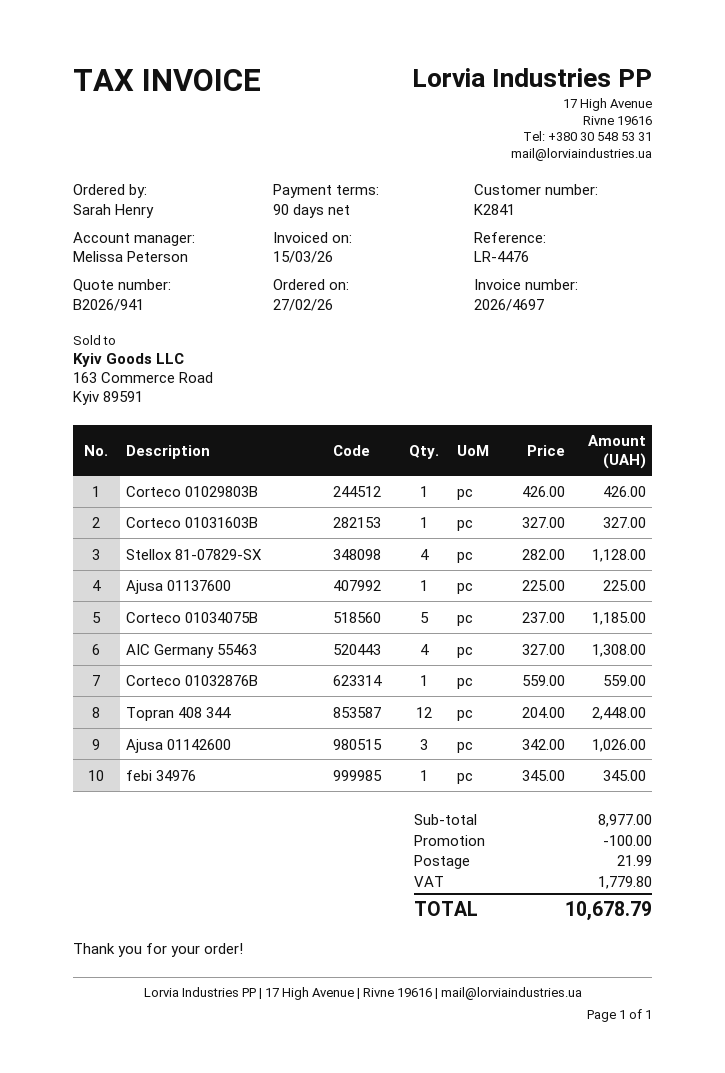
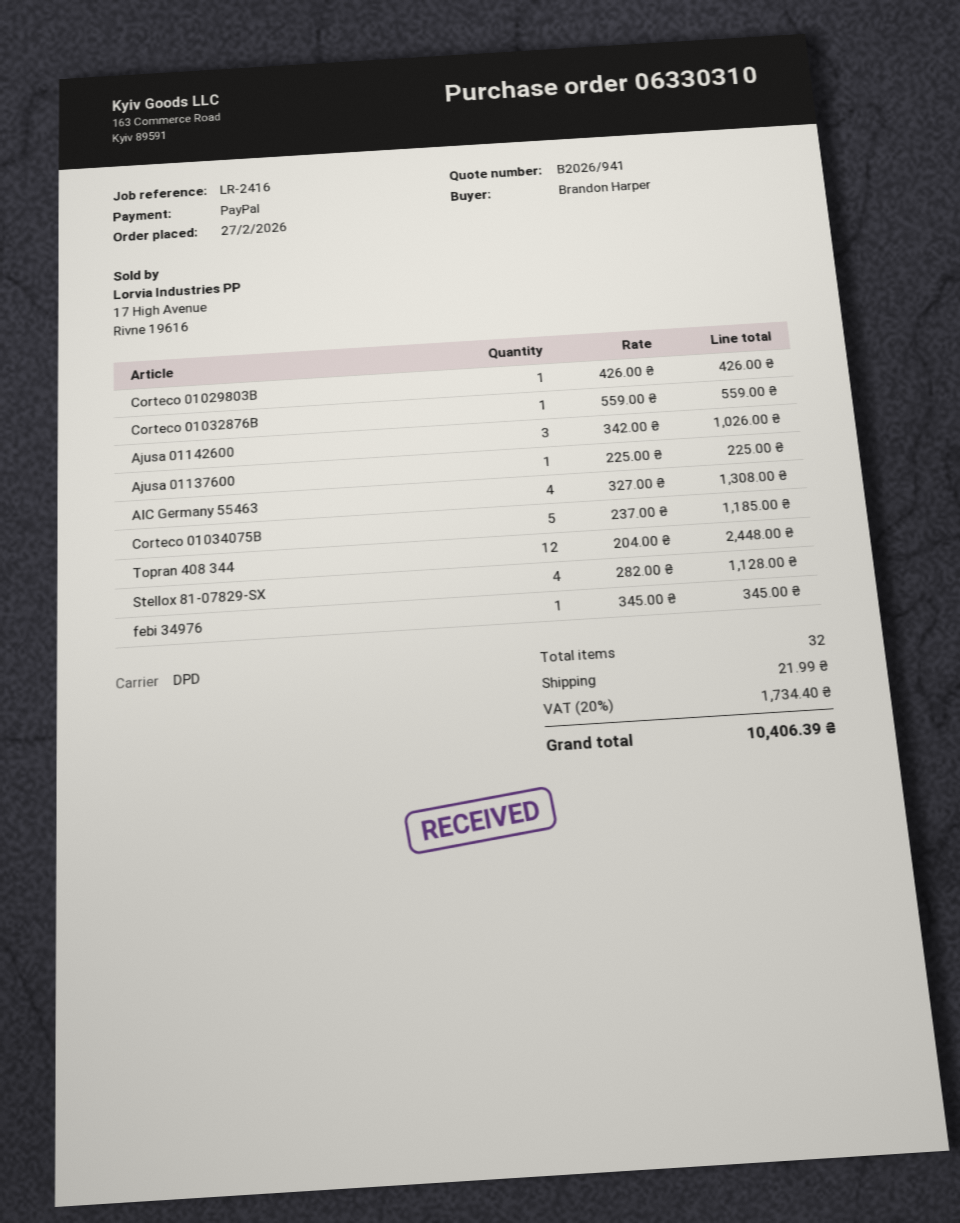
reference: LR-4476 -> LR-2416
ordered by: Sarah Henry -> Brandon Harper
Corteco 01031603B: 1 x 327.00 = 327.00 -> none
discount: 100.00 -> none
tax: 1779.80 -> 1734.40
total: 10678.79 -> 10406.39

